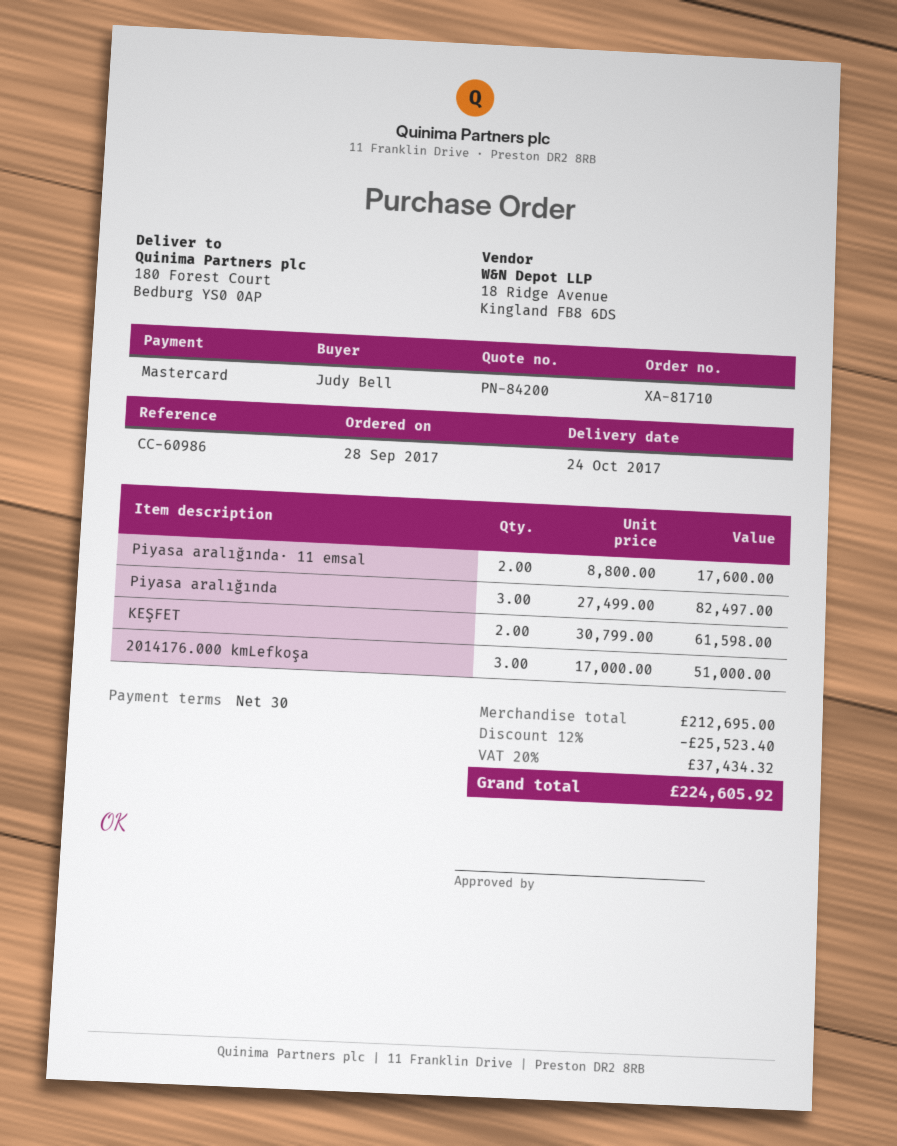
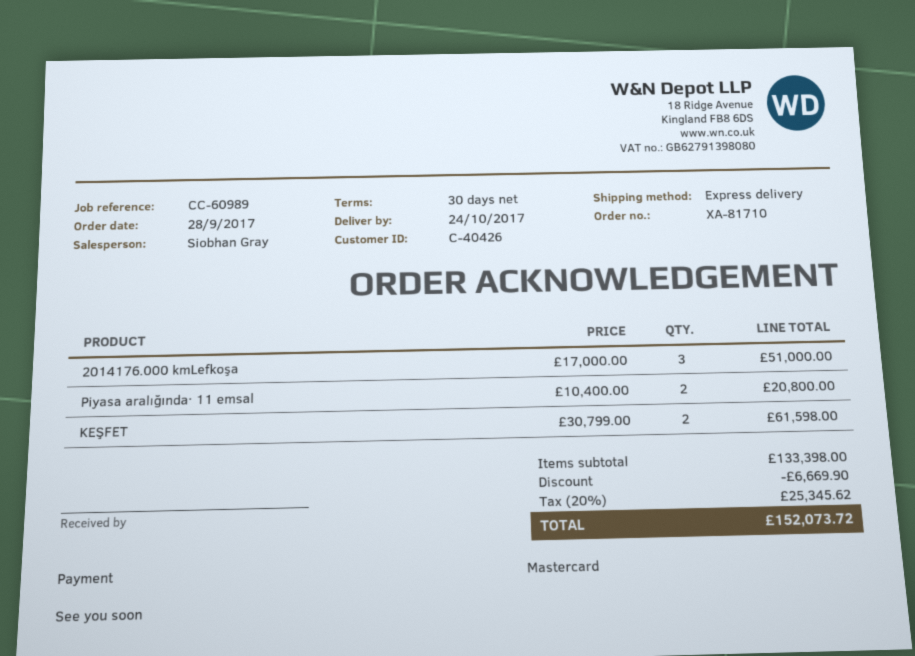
reference: CC-60986 -> CC-60989
Piyasa aralığında· 11 emsal: 2 x 8800.00 = 17600.00 -> 2 x 10400.00 = 20800.00
Piyasa aralığında: 3 x 27499.00 = 82497.00 -> none
subtotal: 212695.00 -> 133398.00
discount: 25523.40 -> 6669.90
tax: 20% = 37434.32 -> 20% = 25345.62
total: 224605.92 -> 152073.72

